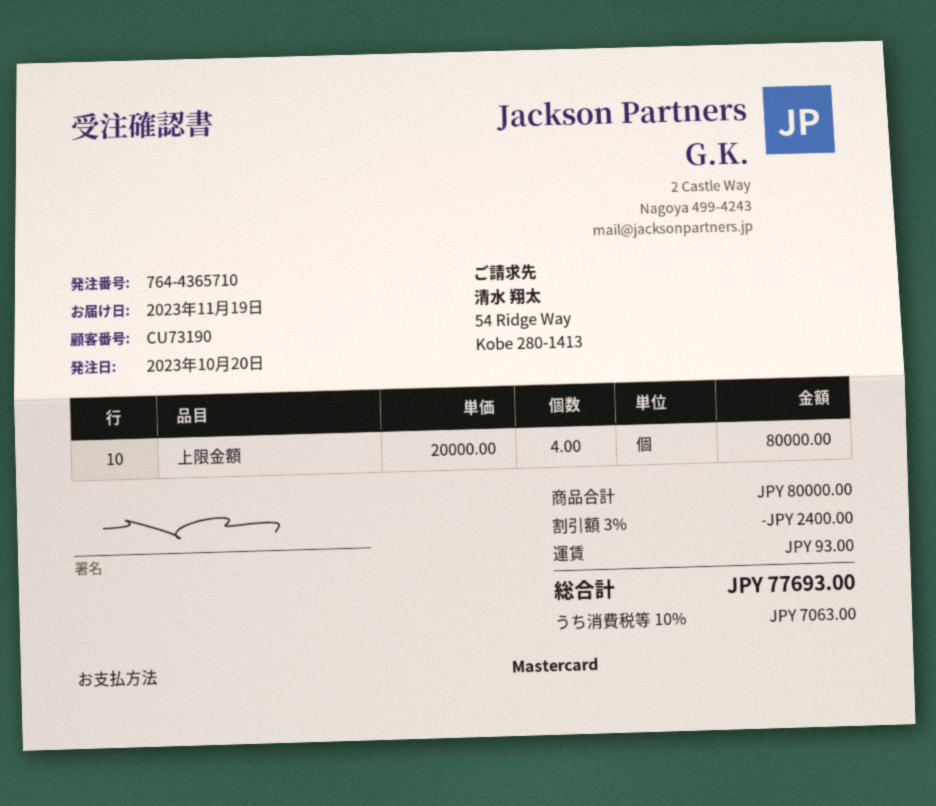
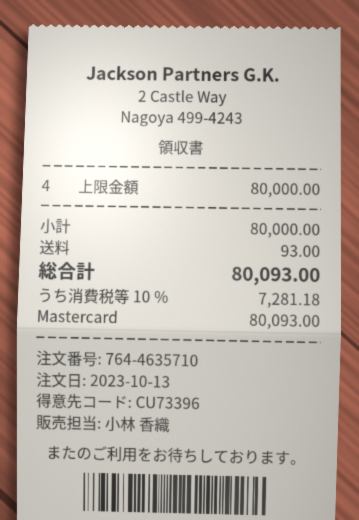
order number: 764-4365710 -> 764-4635710
order date: 2023-10-20 -> 2023-10-13
customer number: CU73190 -> CU73396
discount: 3% = 2400.00 -> none
tax: 10% = 7063.00 -> 10% = 7281.18
total: 77693.00 -> 80093.00

